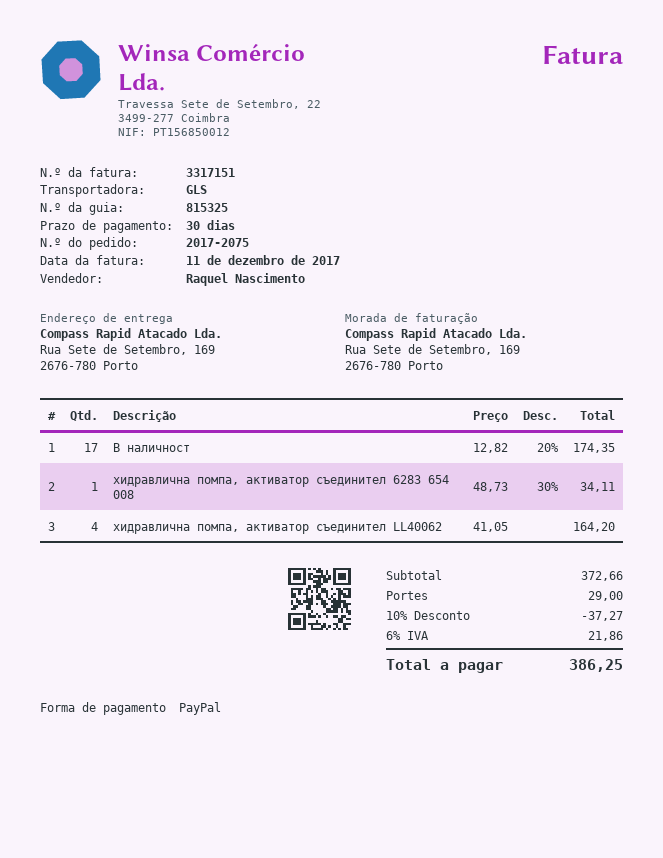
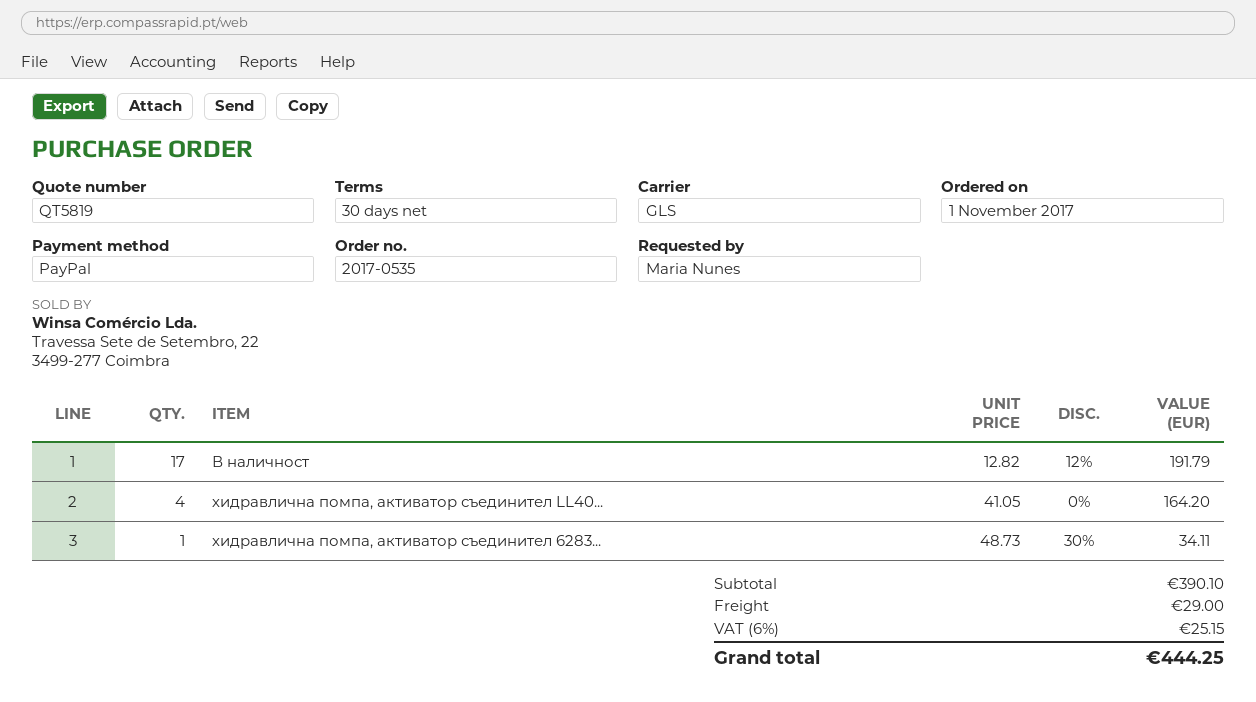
order number: 2017-2075 -> 2017-0535
В наличност: 17 x 12.82 - 20% = 174.35 -> 17 x 12.82 - 12% = 191.79
subtotal: 372.66 -> 390.10
discount: 10% = 37.27 -> none
tax: 6% = 21.86 -> 6% = 25.15
total: 386.25 -> 444.25

